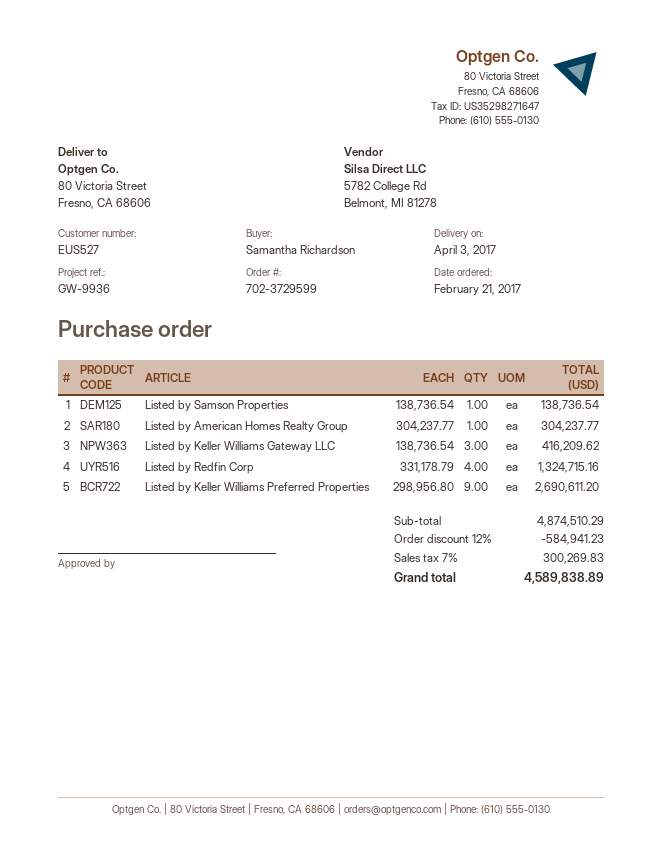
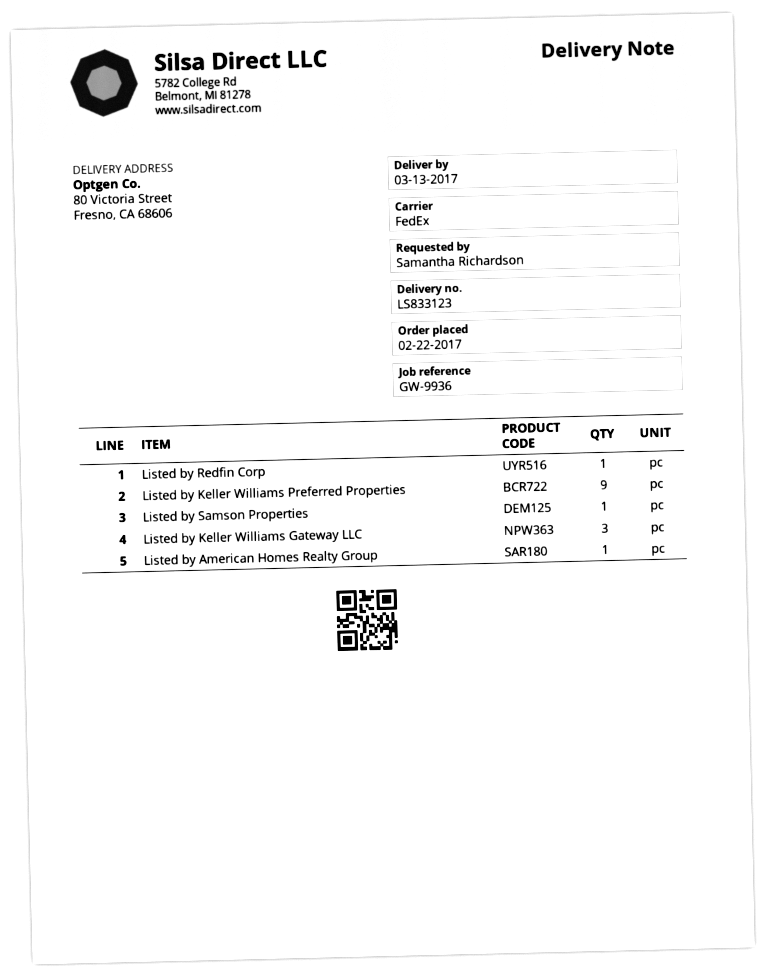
order date: 2017-02-21 -> 2017-02-22
delivery date: 2017-04-03 -> 2017-03-13
Listed by Redfin Corp: 4 -> 1

